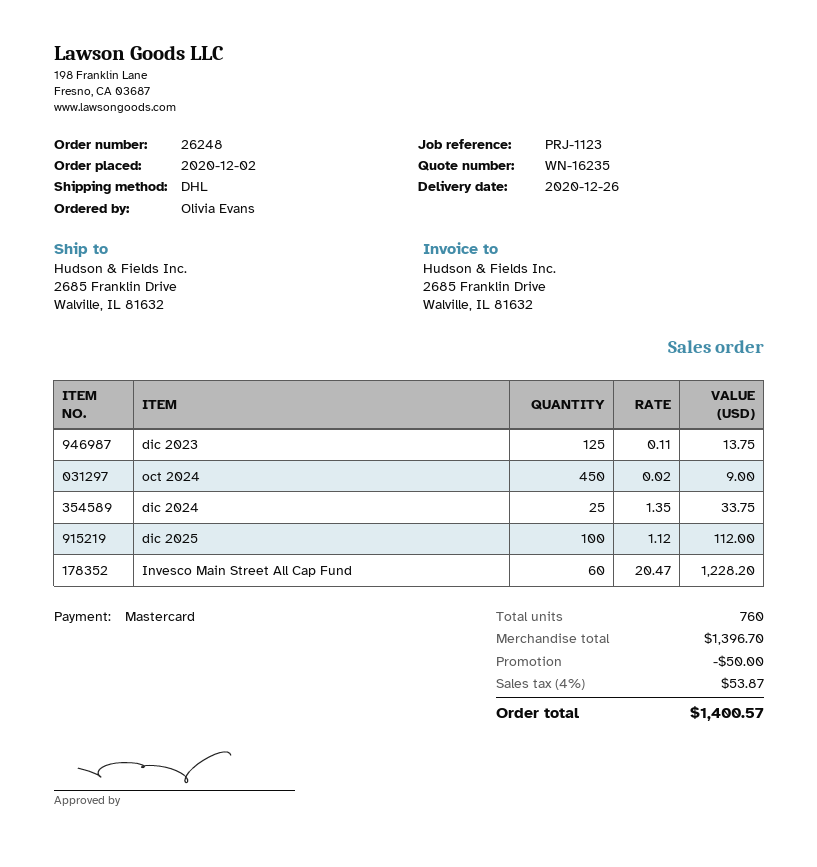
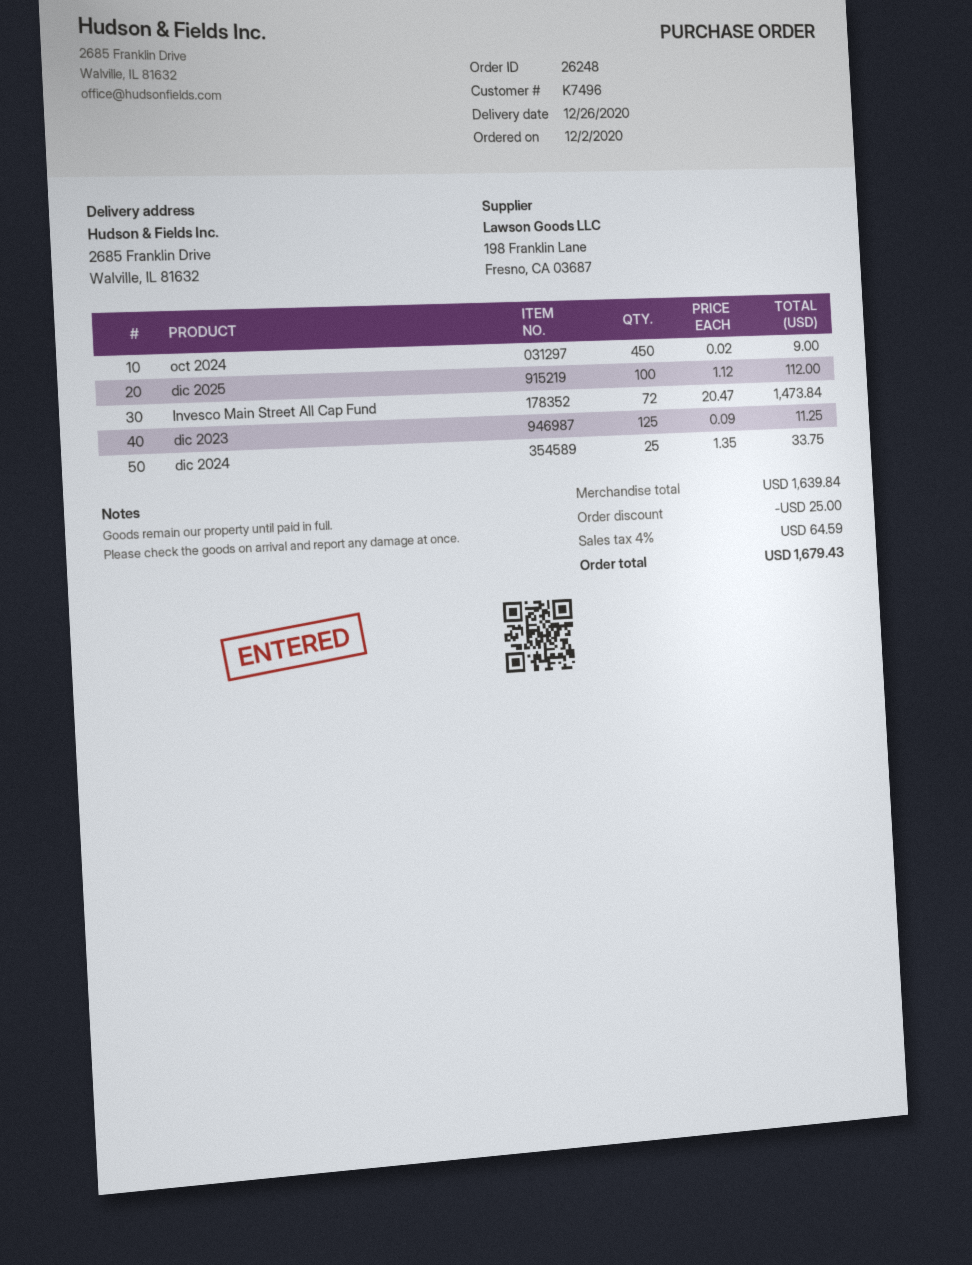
dic 2023: 125 x 0.11 = 13.75 -> 125 x 0.09 = 11.25
Invesco Main Street All Cap Fund: 60 x 20.47 = 1228.20 -> 72 x 20.47 = 1473.84
subtotal: 1396.70 -> 1639.84
discount: 50.00 -> 25.00
tax: 4% = 53.87 -> 4% = 64.59
total: 1400.57 -> 1679.43

